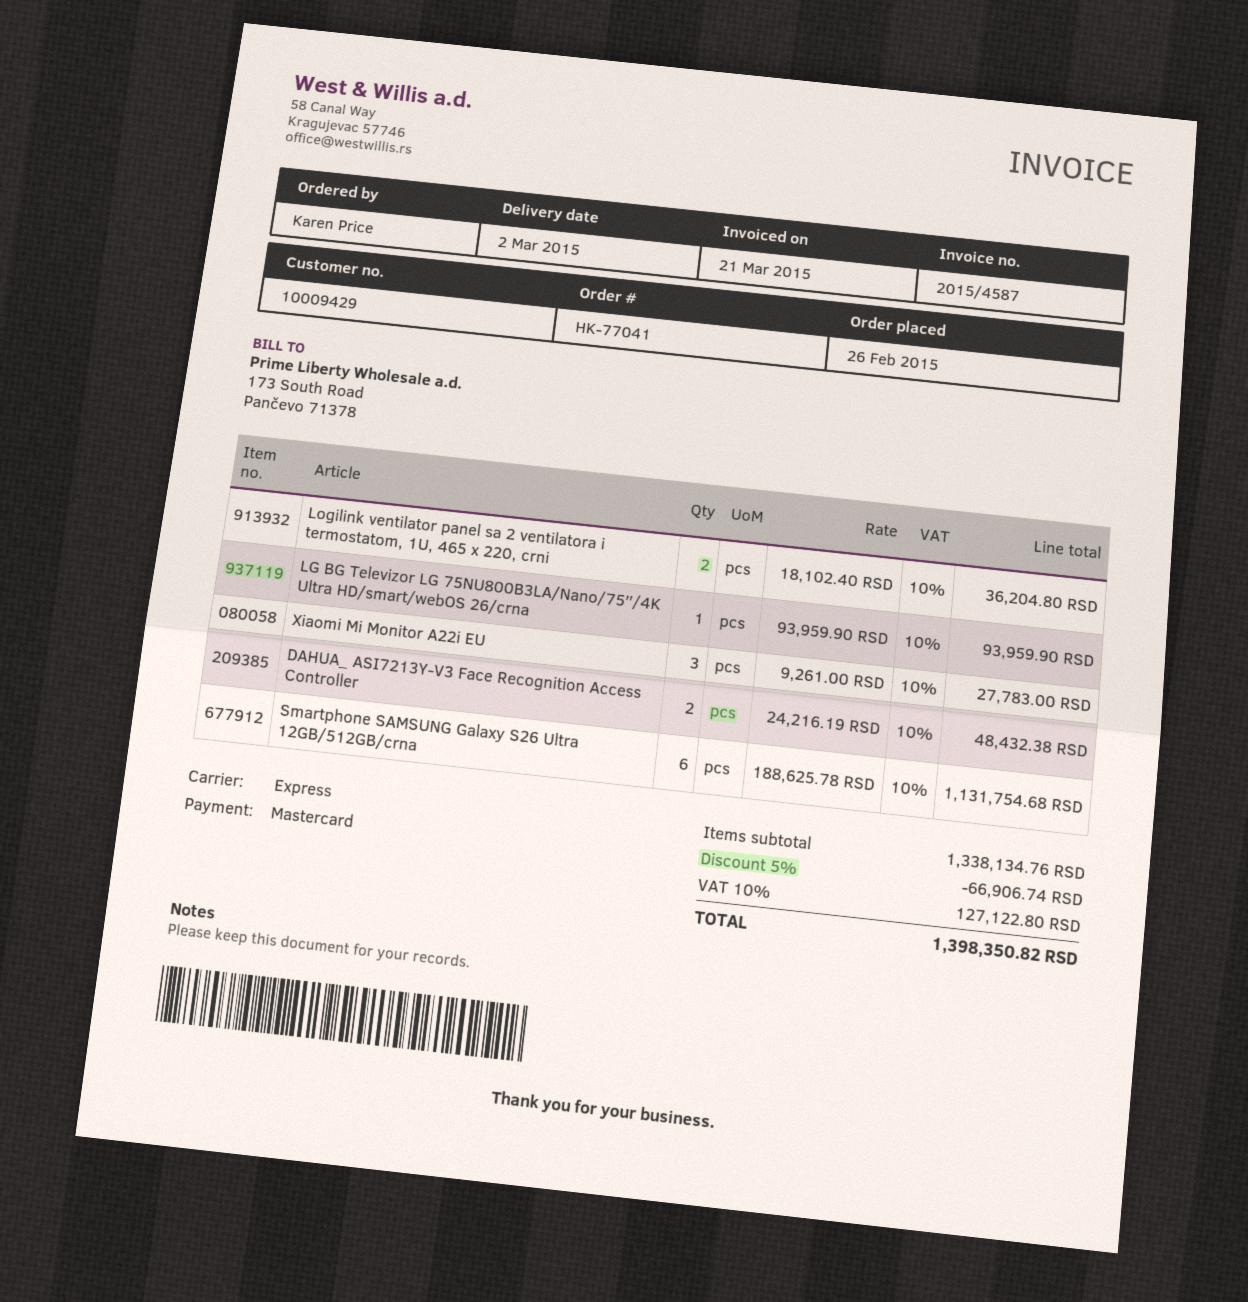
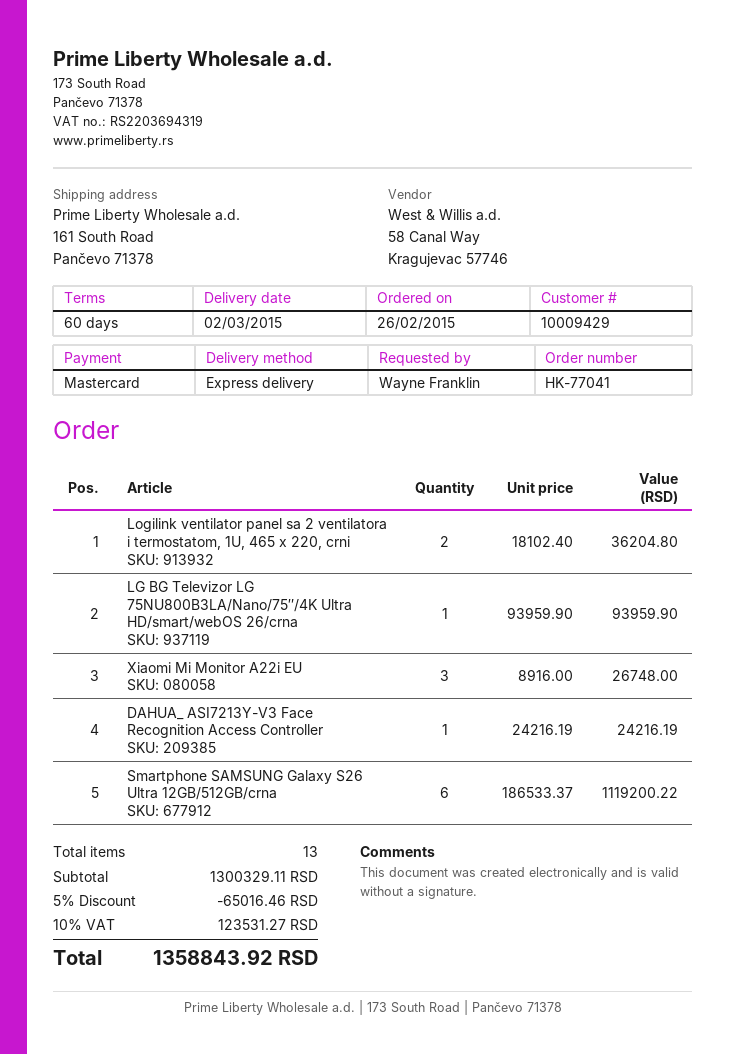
ordered by: Karen Price -> Wayne Franklin
Xiaomi Mi Monitor A22i EU: 3 x 9261.00 = 27783.00 -> 3 x 8916.00 = 26748.00
DAHUA_ ASI7213Y-V3 Face Recognition Access Controller: 2 x 24216.19 = 48432.38 -> 1 x 24216.19 = 24216.19
Smartphone SAMSUNG Galaxy S26 Ultra 12GB/512GB/crna: 6 x 188625.78 = 1131754.68 -> 6 x 186533.37 = 1119200.22
subtotal: 1338134.76 -> 1300329.11
discount: 5% = 66906.74 -> 5% = 65016.46
tax: 10% = 127122.80 -> 10% = 123531.27
total: 1398350.82 -> 1358843.92

